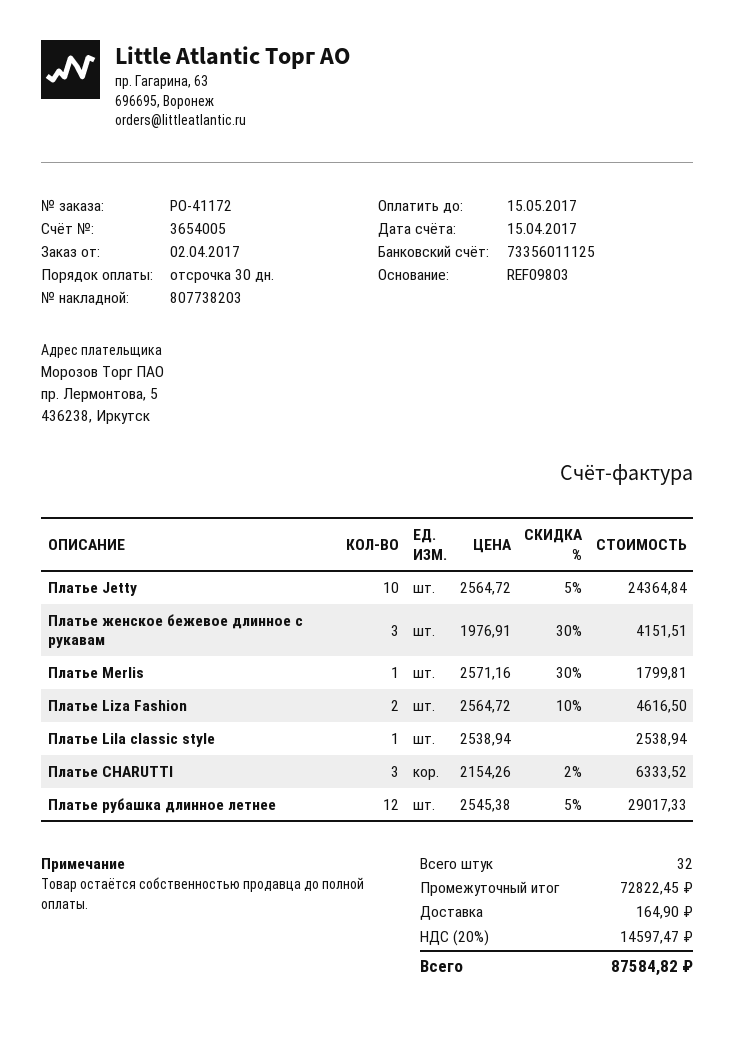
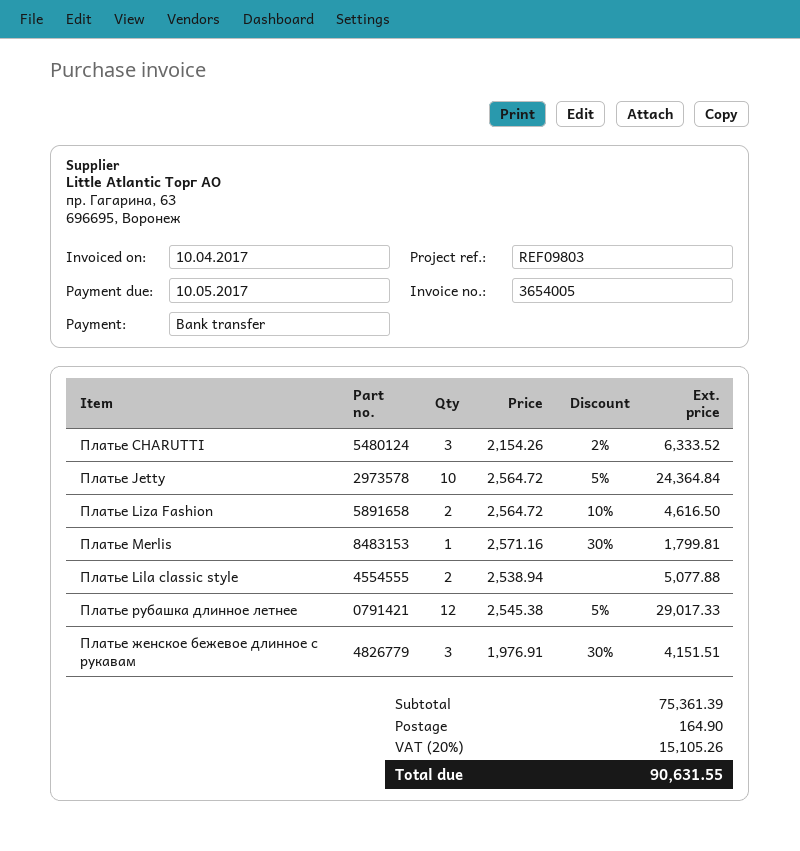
invoice date: 2017-04-15 -> 2017-04-10
due date: 2017-05-15 -> 2017-05-10
Платье Lila classic style: 1 x 2538.94 = 2538.94 -> 2 x 2538.94 = 5077.88
subtotal: 72822.45 -> 75361.39
tax: 20% = 14597.47 -> 20% = 15105.26
total: 87584.82 -> 90631.55

